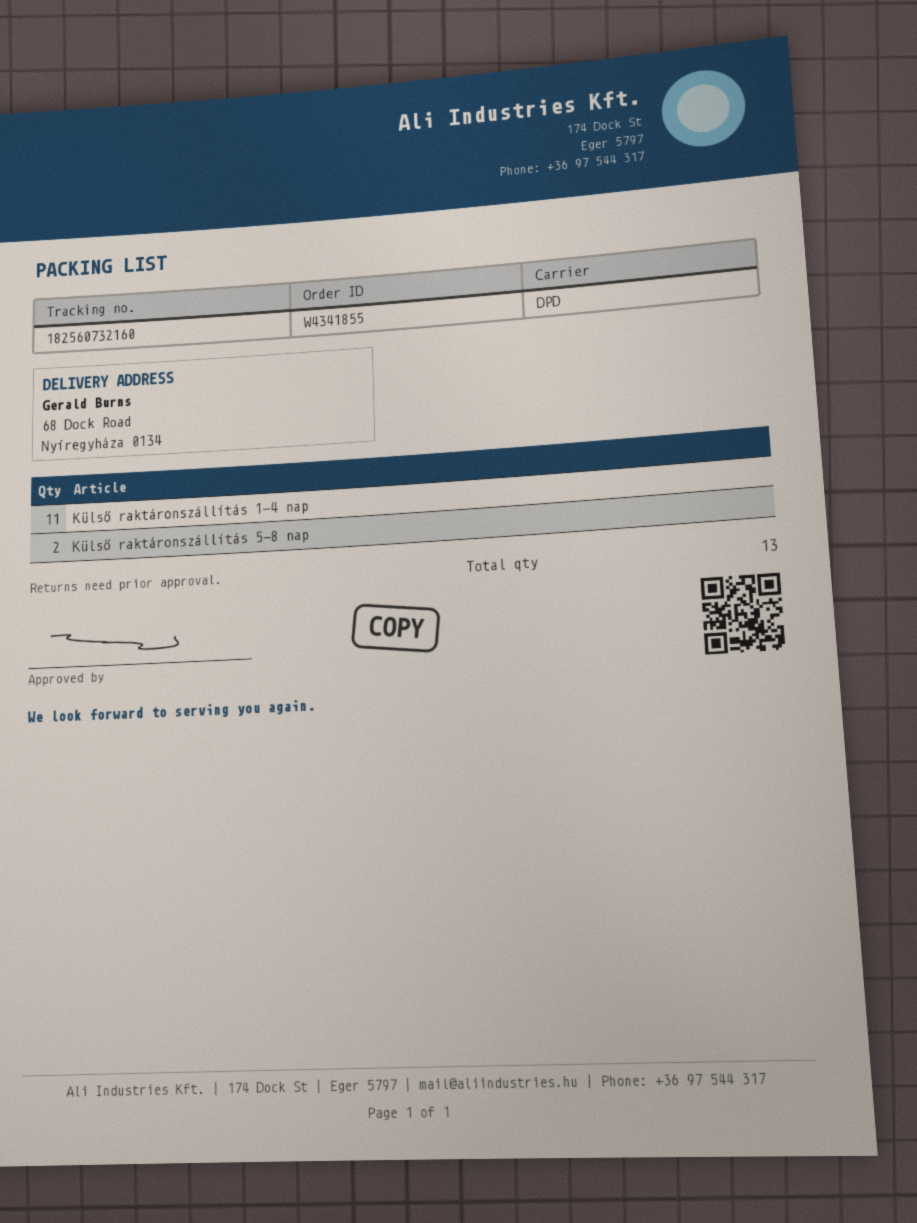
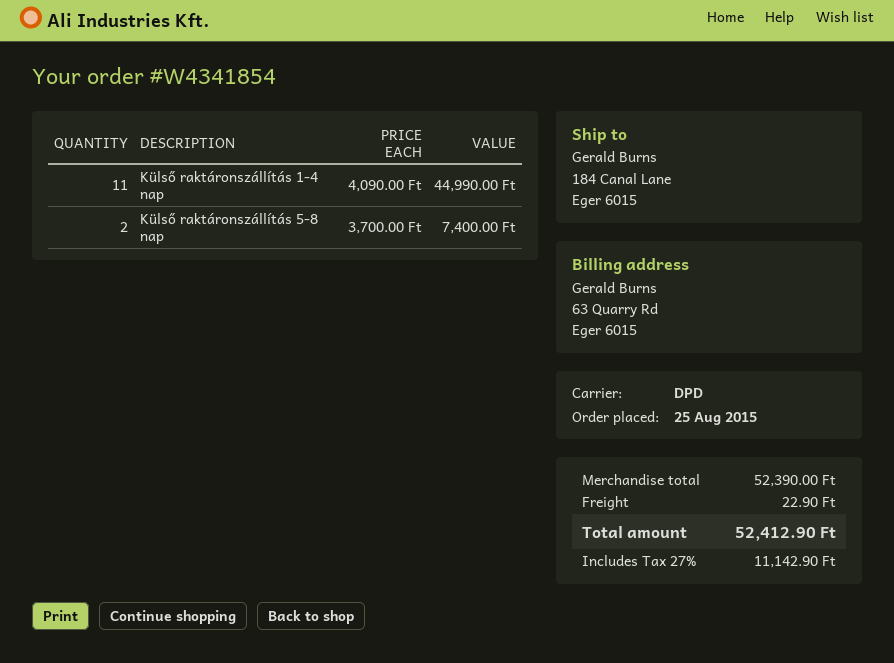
order number: W4341855 -> W4341854
ship to: 68 Dock Road, Nyíregyháza 0134 -> 184 Canal Lane, Eger 6015

